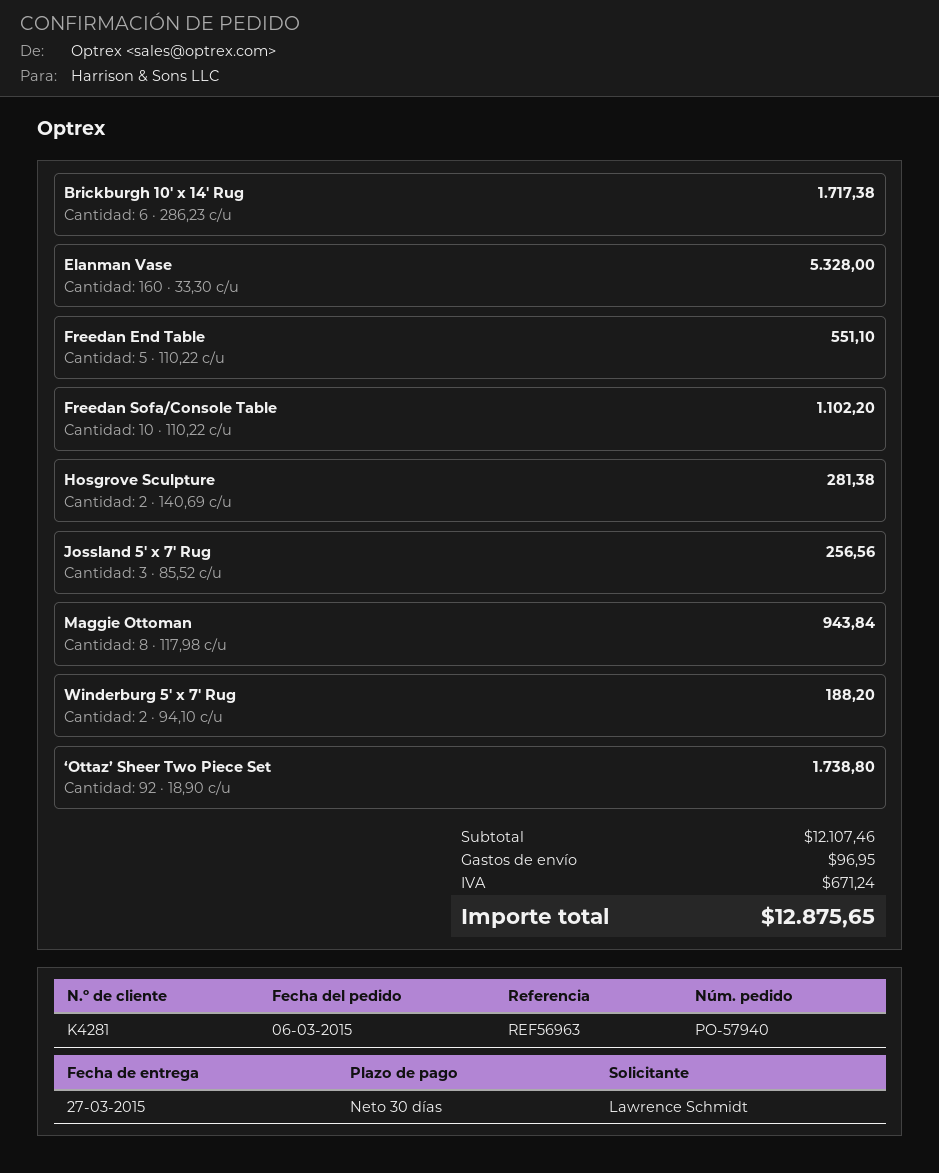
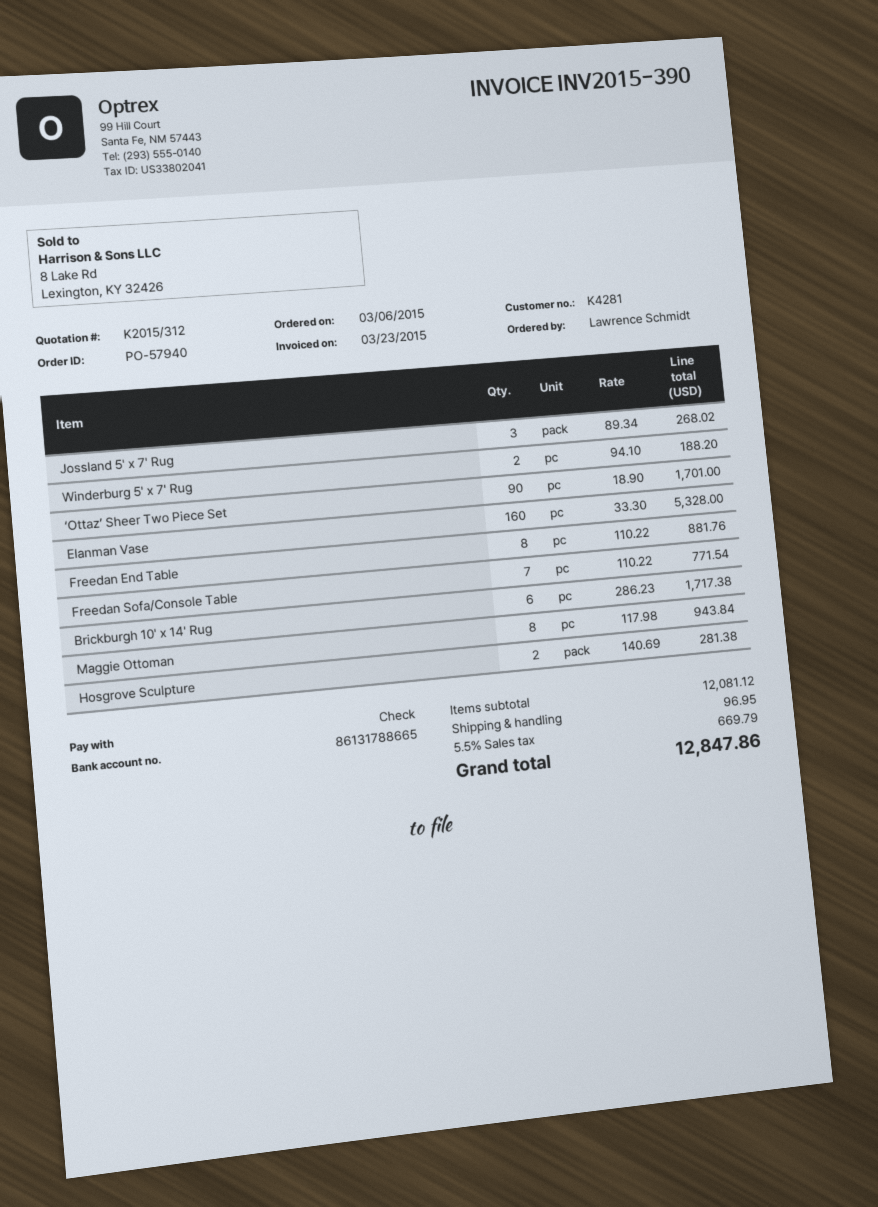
Freedan End Table: 5 x 110.22 = 551.10 -> 8 x 110.22 = 881.76
Freedan Sofa/Console Table: 10 x 110.22 = 1102.20 -> 7 x 110.22 = 771.54
Jossland 5' x 7' Rug: 3 x 85.52 = 256.56 -> 3 x 89.34 = 268.02
‘Ottaz’ Sheer Two Piece Set: 92 x 18.90 = 1738.80 -> 90 x 18.90 = 1701.00
subtotal: 12107.46 -> 12081.12
tax: 671.24 -> 669.79
total: 12875.65 -> 12847.86

